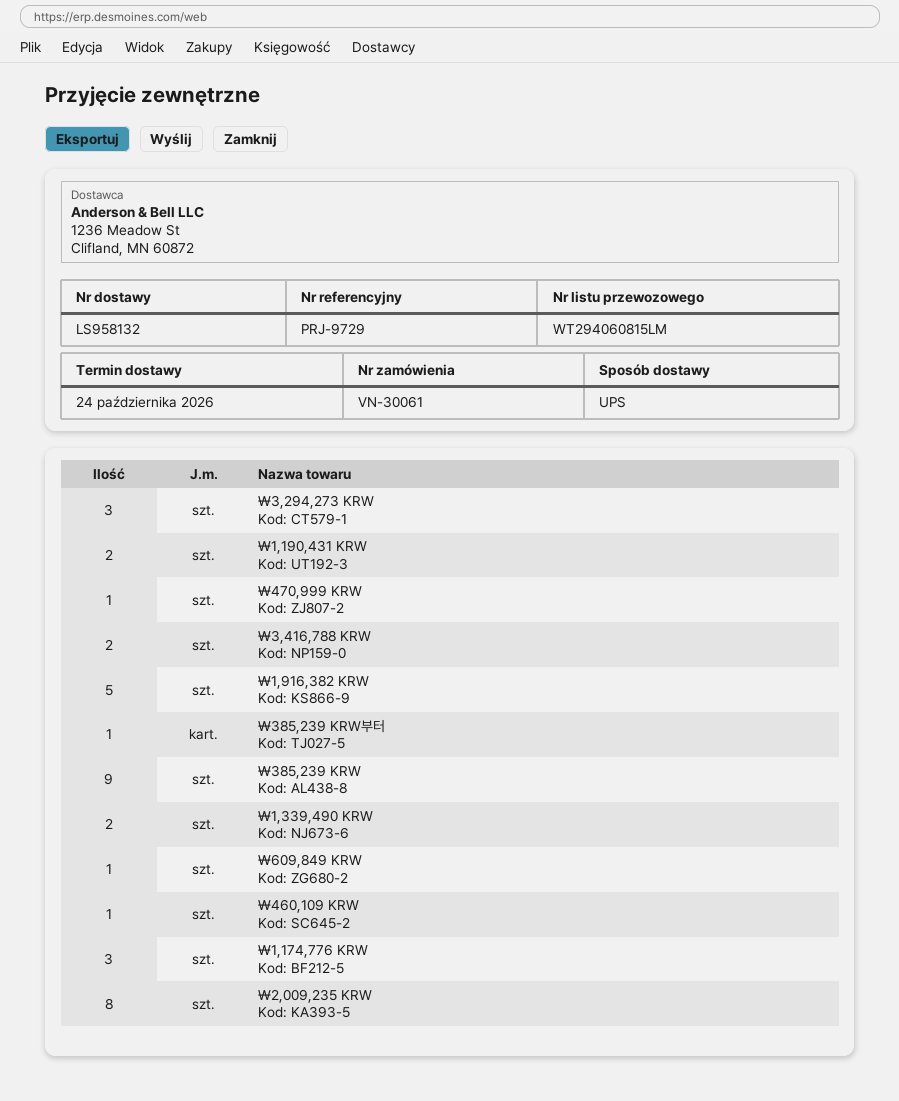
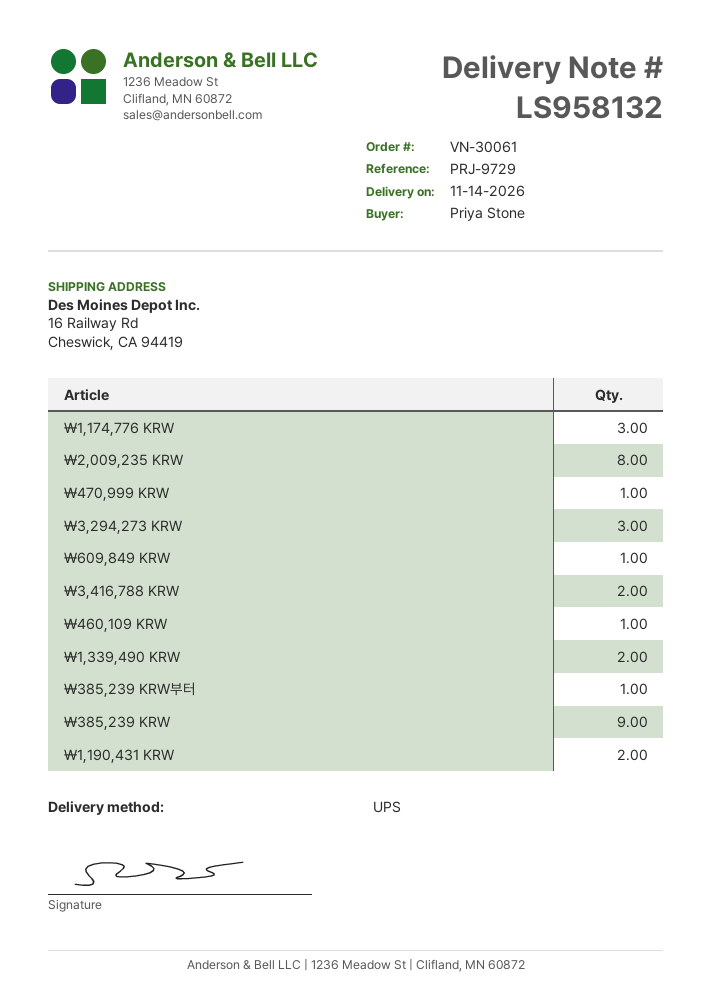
delivery date: 2026-10-24 -> 2026-11-14
₩1,916,382 KRW: 5 -> none

